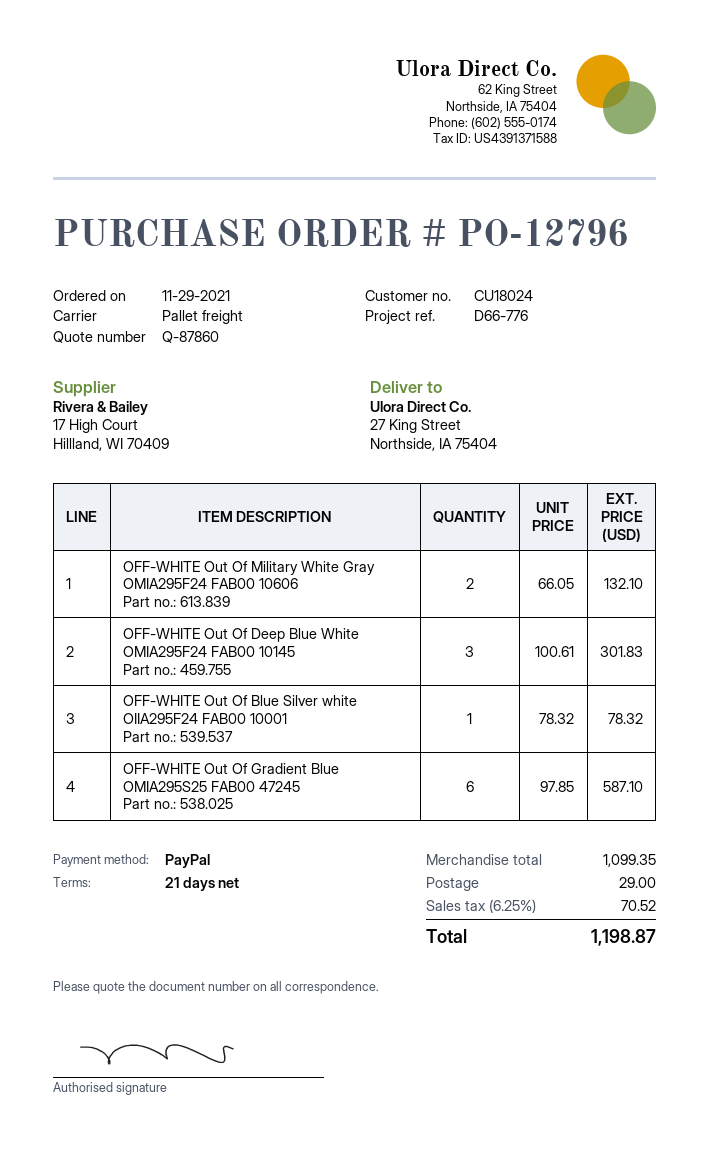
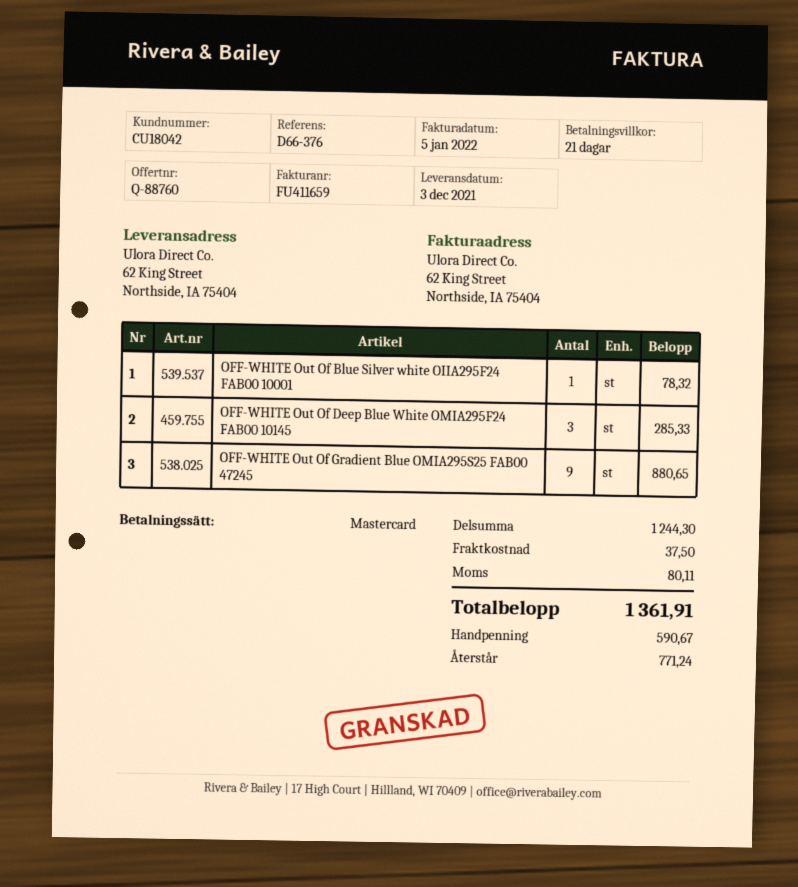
quote number: Q-87860 -> Q-88760
customer number: CU18024 -> CU18042
reference: D66-776 -> D66-376
payment method: PayPal -> Mastercard
ship to: 27 King Street, Northside, IA 75404 -> 62 King Street, Northside, IA 75404
OFF-WHITE Out Of Military White Gray OMIA295F24 FAB00 10606: 2 for 132.10 -> none
OFF-WHITE Out Of Deep Blue White OMIA295F24 FAB00 10145: 3 for 301.83 -> 3 for 285.33
OFF-WHITE Out Of Gradient Blue OMIA295S25 FAB00 47245: 6 for 587.10 -> 9 for 880.65
subtotal: 1099.35 -> 1244.30
shipping: 29.00 -> 37.50
tax: 70.52 -> 80.11
total: 1198.87 -> 1361.91

